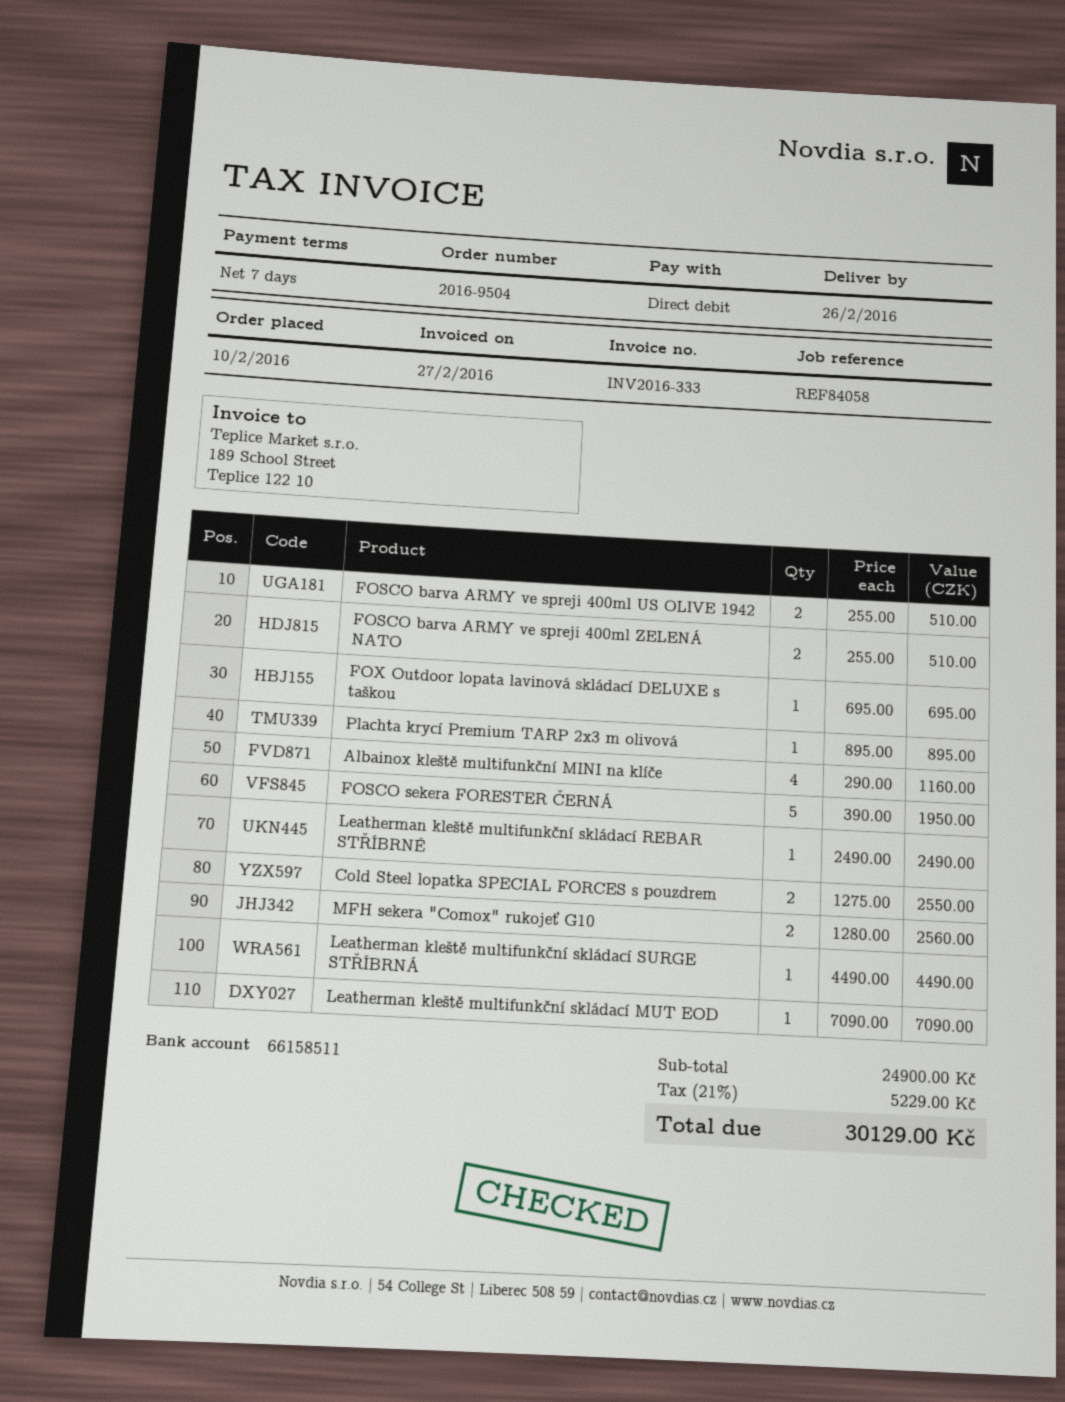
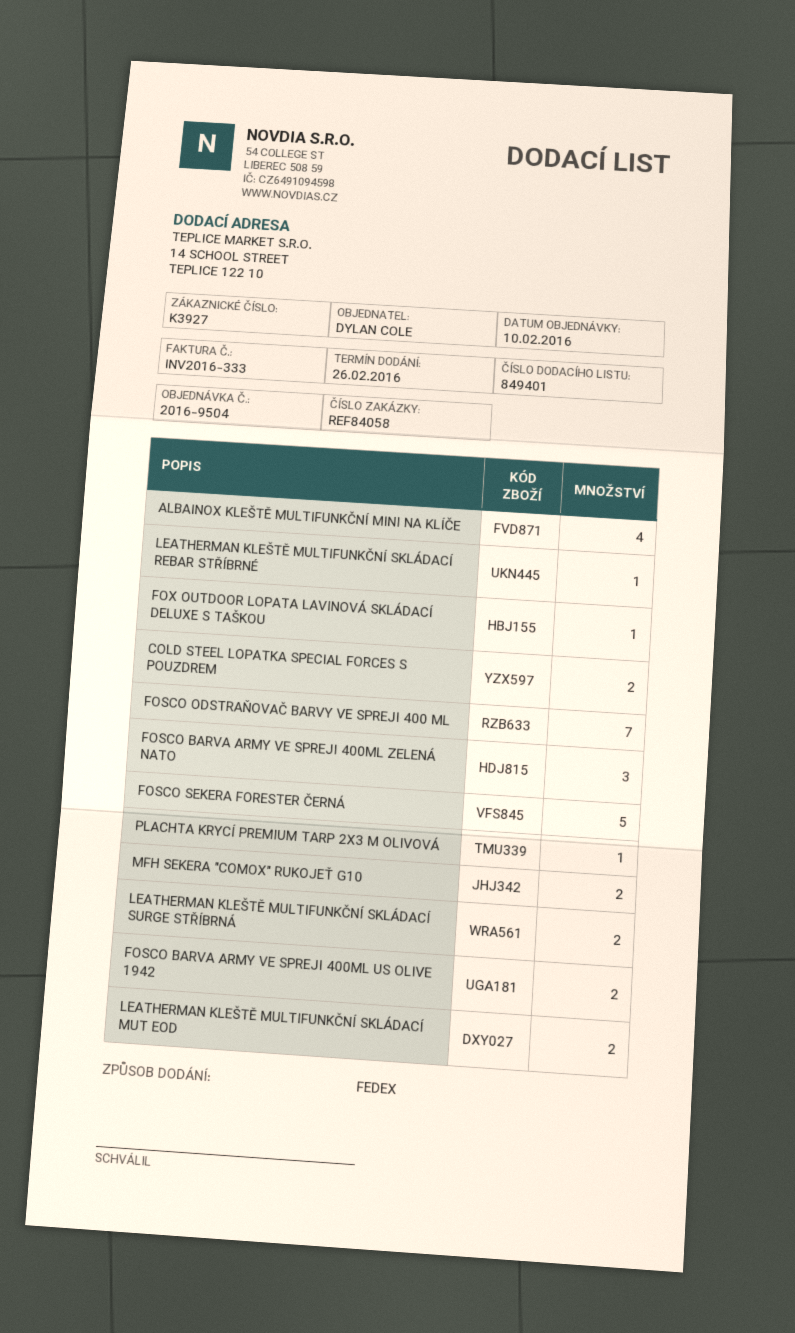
FOSCO barva ARMY ve spreji 400ml ZELENÁ NATO: 2 -> 3
Leatherman kleště multifunkční skládací SURGE STŘÍBRNÁ: 1 -> 2
Leatherman kleště multifunkční skládací MUT EOD: 1 -> 2
FOSCO ODSTRAŇOVAČ BARVY VE SPREJI 400 ML: none -> 7

